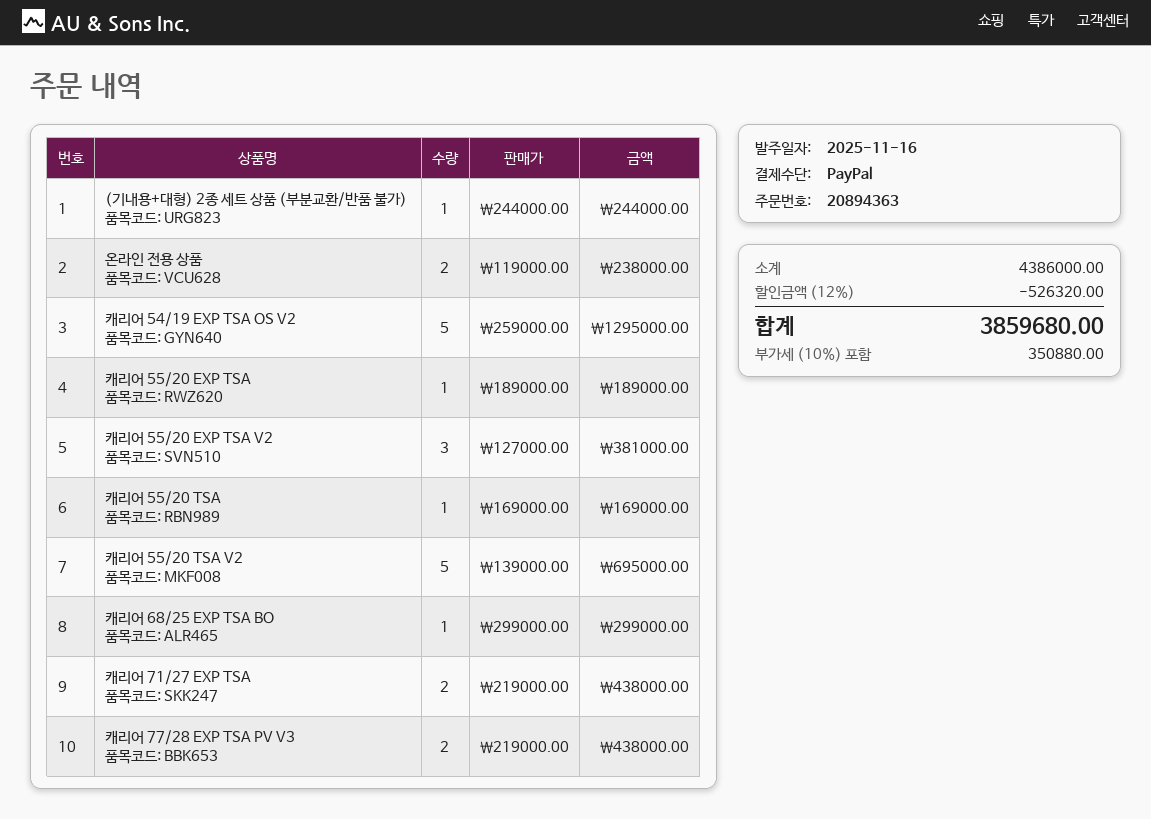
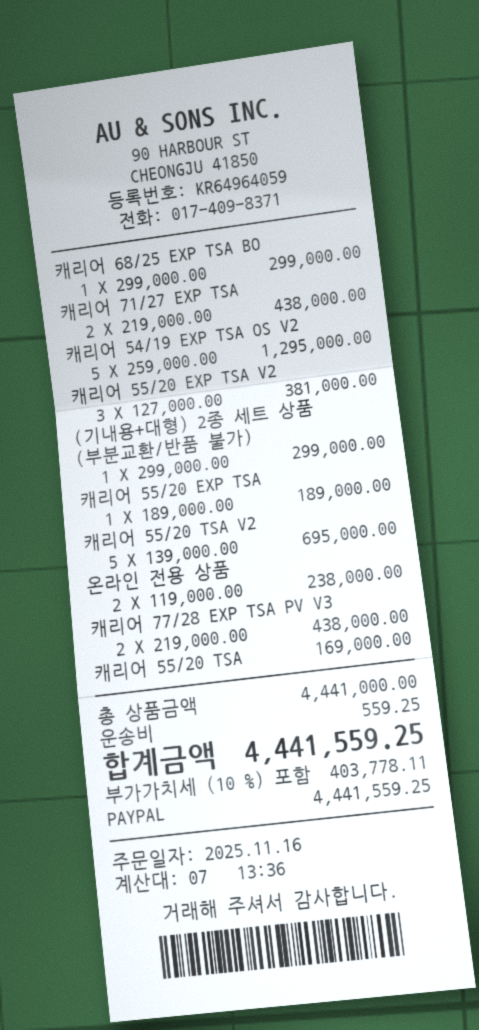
(기내용+대형) 2종 세트 상품 (부분교환/반품 불가): 1 x 244000.00 = 244000.00 -> 1 x 299000.00 = 299000.00
subtotal: 4386000.00 -> 4441000.00
discount: 12% = 526320.00 -> none
shipping: none -> 559.25
tax: 10% = 350880.00 -> 10% = 403778.11
total: 3859680.00 -> 4441559.25

